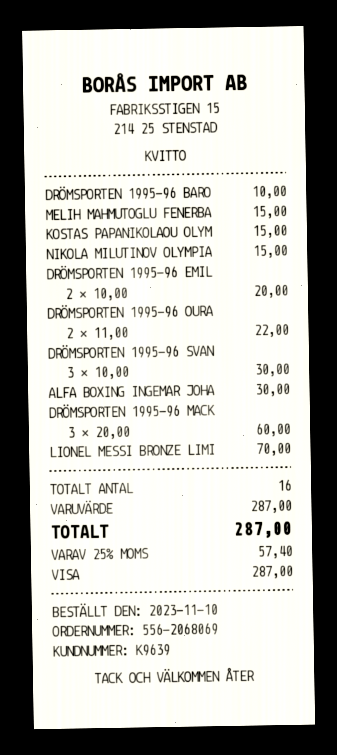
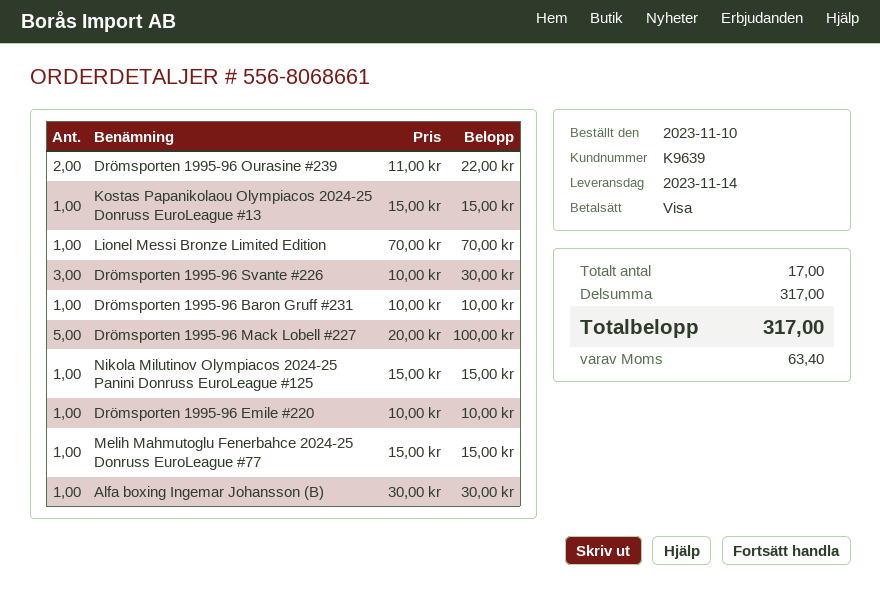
order number: 556-2068069 -> 556-8068661
DRÖMSPORTEN 1995-96 EMIL: 2 x 10.00 = 20.00 -> 1 x 10.00 = 10.00
DRÖMSPORTEN 1995-96 MACK: 3 x 20.00 = 60.00 -> 5 x 20.00 = 100.00
total quantity: 16 -> 17
subtotal: 287.00 -> 317.00
tax: 57.40 -> 63.40
total: 287.00 -> 317.00

